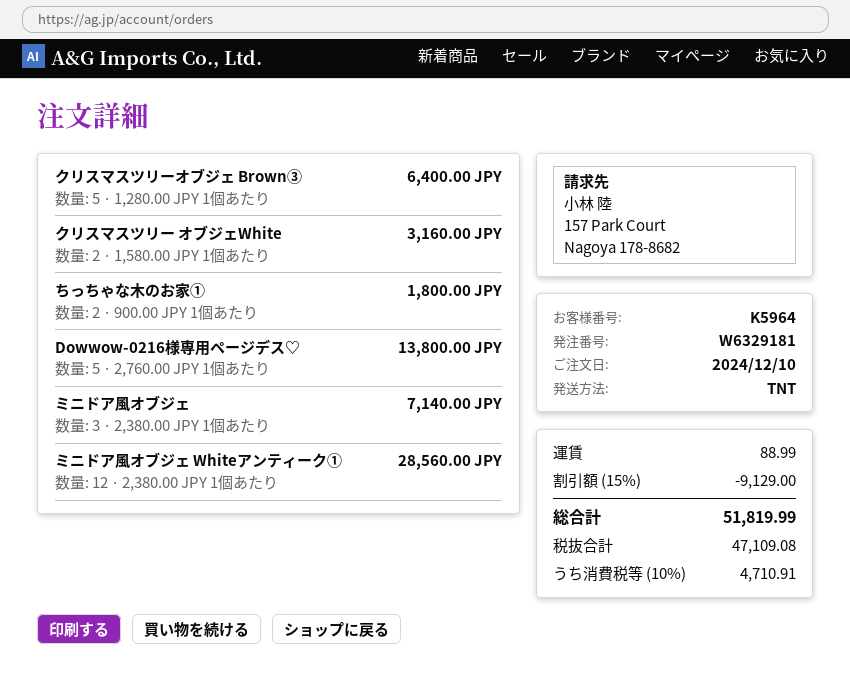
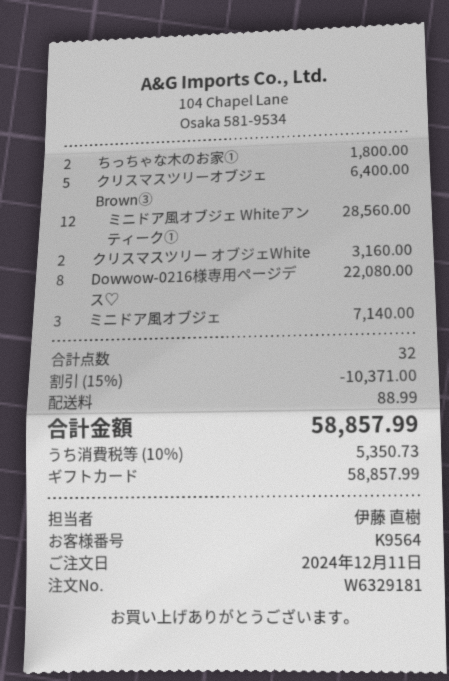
order date: 2024-12-10 -> 2024-12-11
customer number: K5964 -> K9564
Dowwow-0216様専用ページデス♡: 5 for 13800.00 -> 8 for 22080.00
discount: 15% = 9129.00 -> 15% = 10371.00
tax: 10% = 4710.91 -> 10% = 5350.73
total: 51819.99 -> 58857.99

